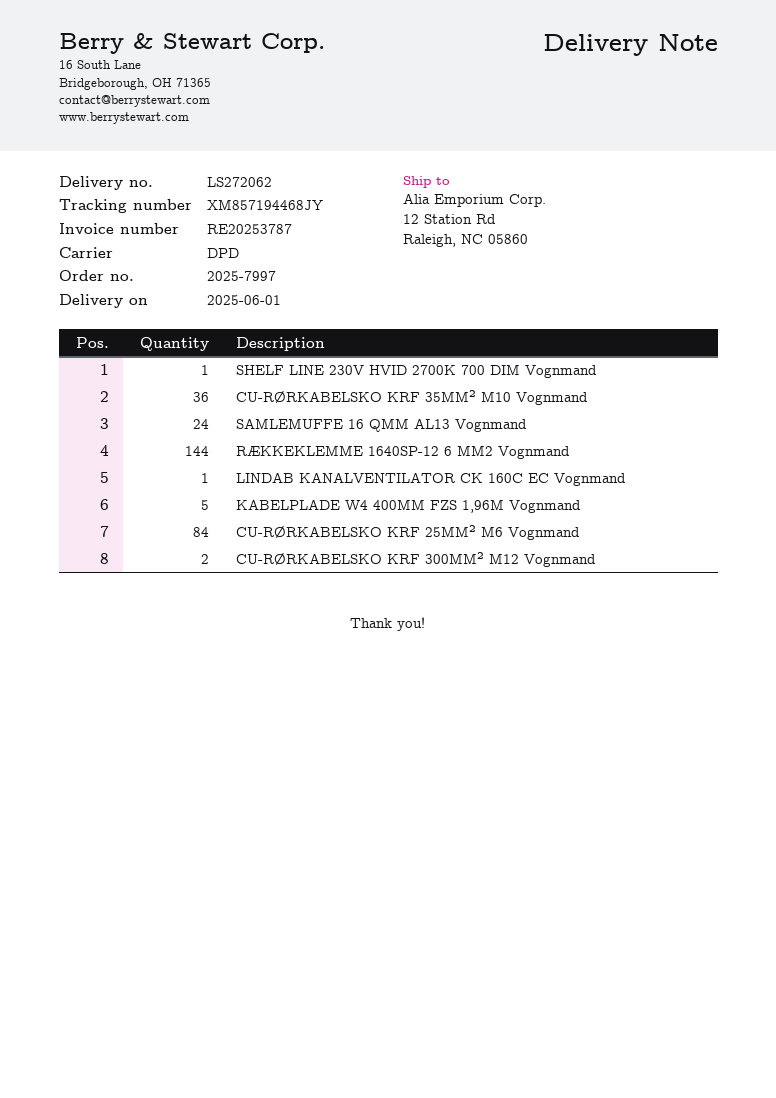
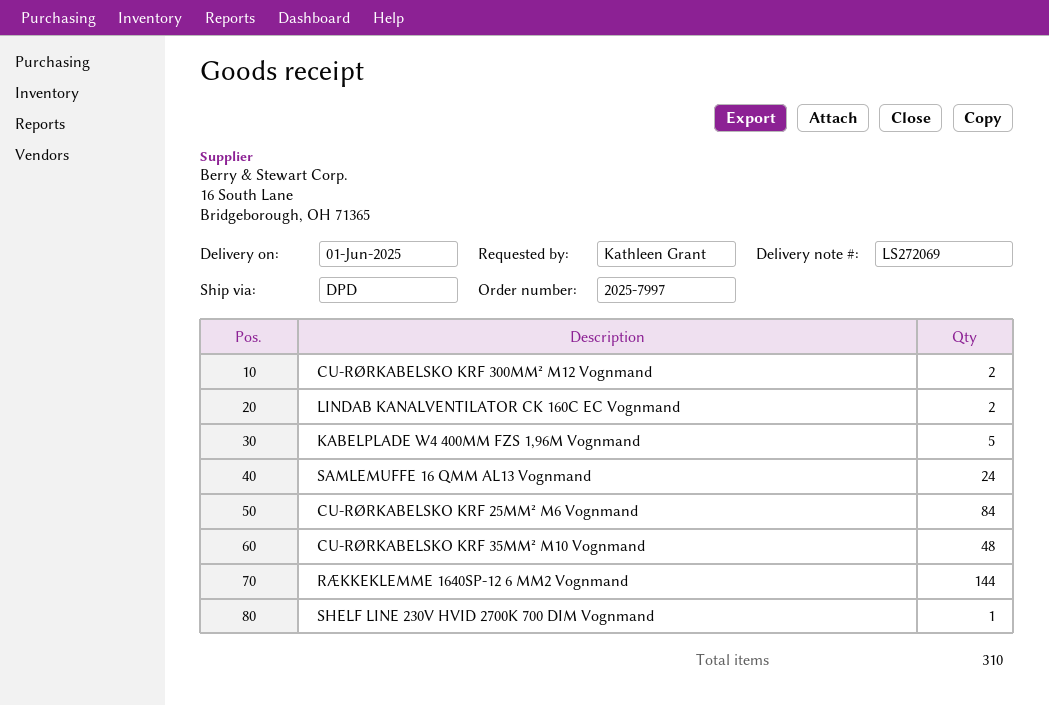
delivery note number: LS272062 -> LS272069
CU-RØRKABELSKO KRF 35MM² M10 Vognmand: 36 -> 48
LINDAB KANALVENTILATOR CK 160C EC Vognmand: 1 -> 2

